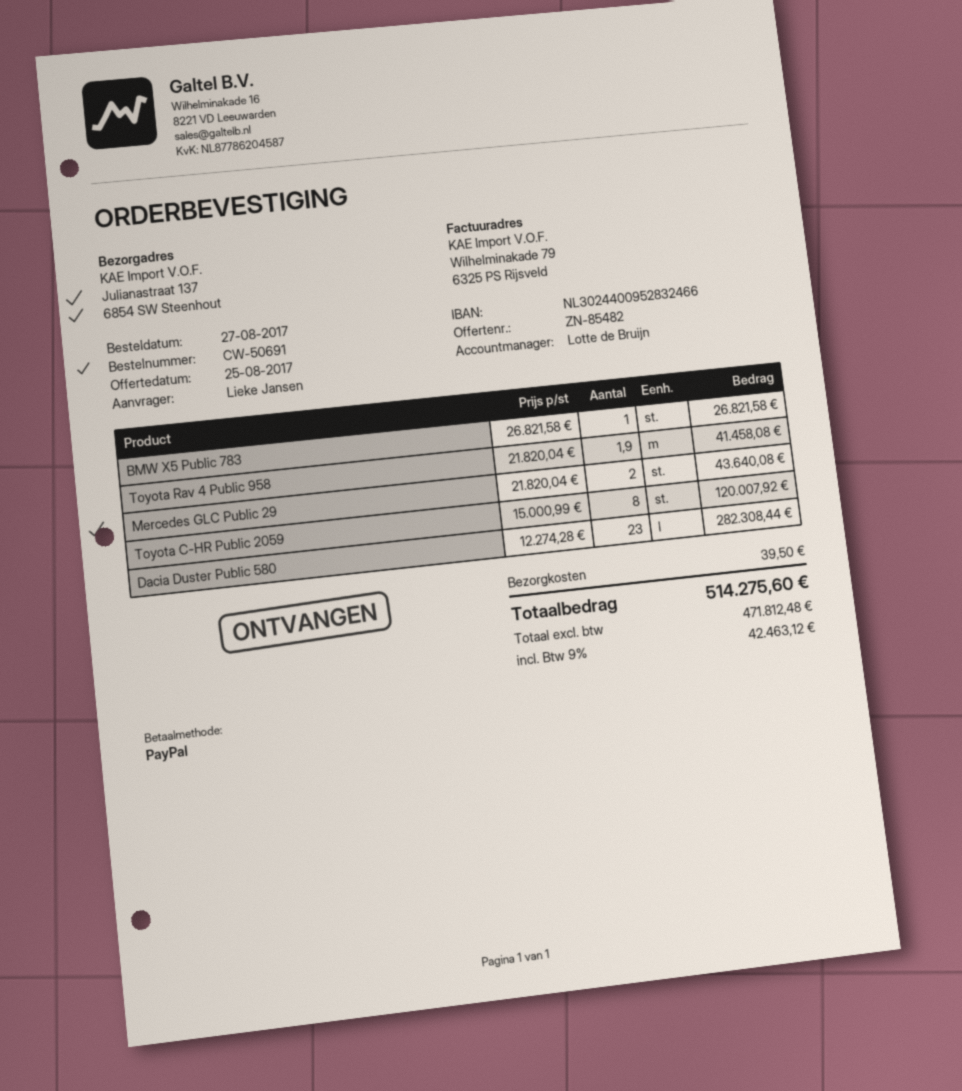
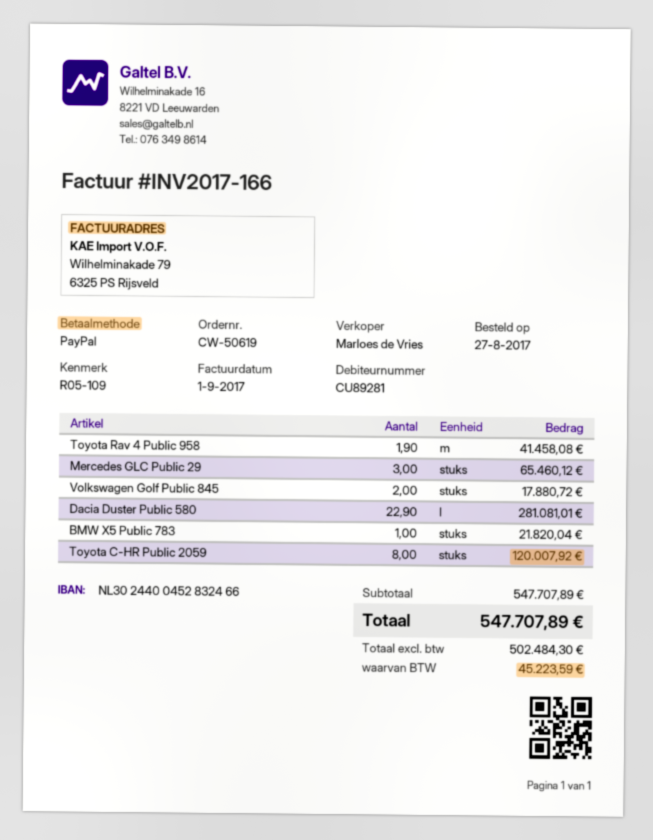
order number: CW-50691 -> CW-50619
sales rep: Lotte de Bruijn -> Marloes de Vries
bank account: NL3024400952832466 -> NL3024400452832466
BMW X5 Public 783: 1 for 26821.58 -> 1 for 21820.04
Mercedes GLC Public 29: 2 for 43640.08 -> 3 for 65460.12
Dacia Duster Public 580: 23 for 282308.44 -> 22.9 for 281081.01
Volkswagen Golf Public 845: none -> 2 for 17880.72
shipping: 39.50 -> none
net: 471812.48 -> 502484.30
tax: 42463.12 -> 45223.59
total: 514275.60 -> 547707.89

